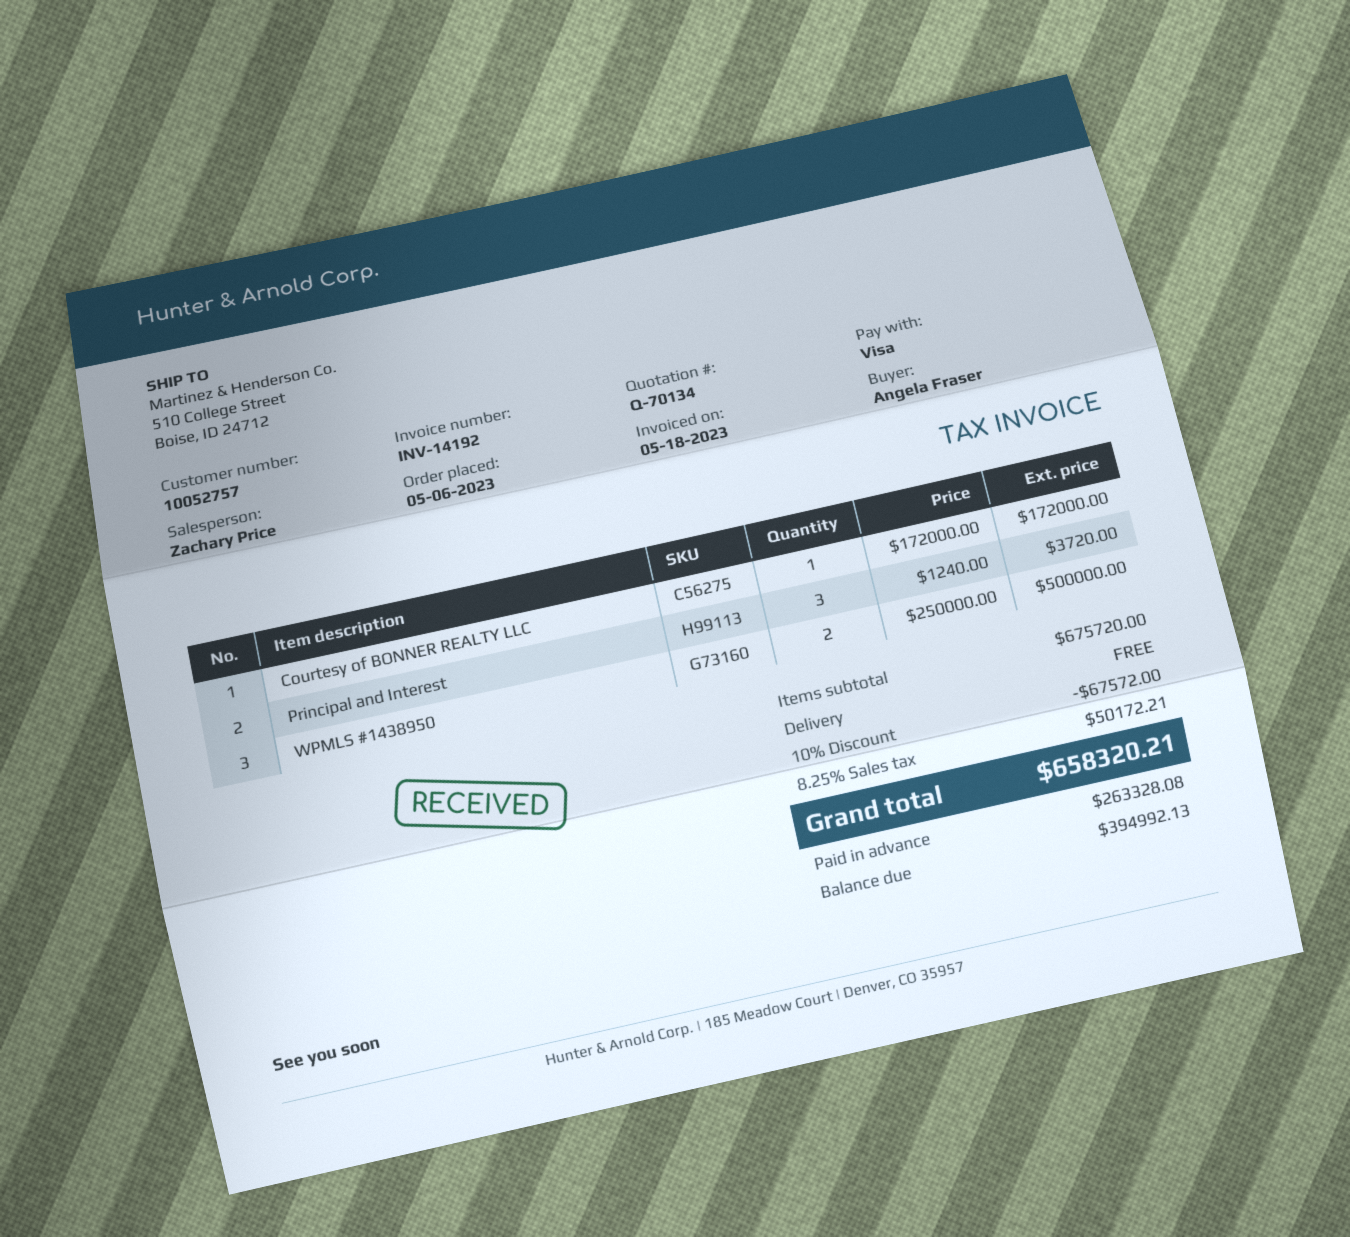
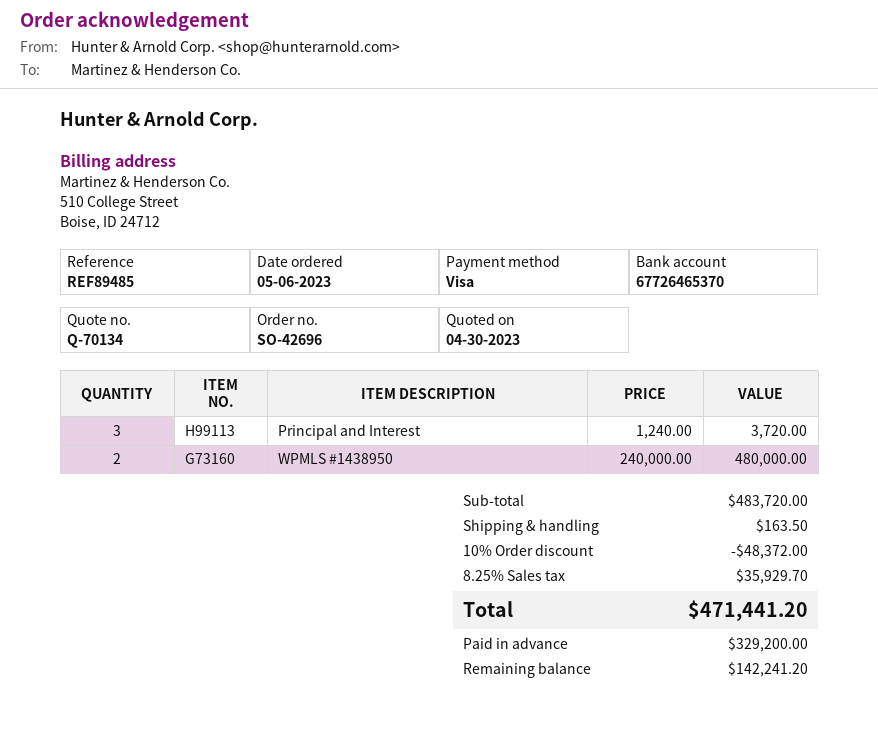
Courtesy of BONNER REALTY LLC: 1 x 172000.00 = 172000.00 -> none
WPMLS #1438950: 2 x 250000.00 = 500000.00 -> 2 x 240000.00 = 480000.00
subtotal: 675720.00 -> 483720.00
discount: 10% = 67572.00 -> 10% = 48372.00
shipping: 0.00 -> 163.50
tax: 8.25% = 50172.21 -> 8.25% = 35929.70
total: 658320.21 -> 471441.20
deposit: 263328.08 -> 329200.00
balance: 394992.13 -> 142241.20

